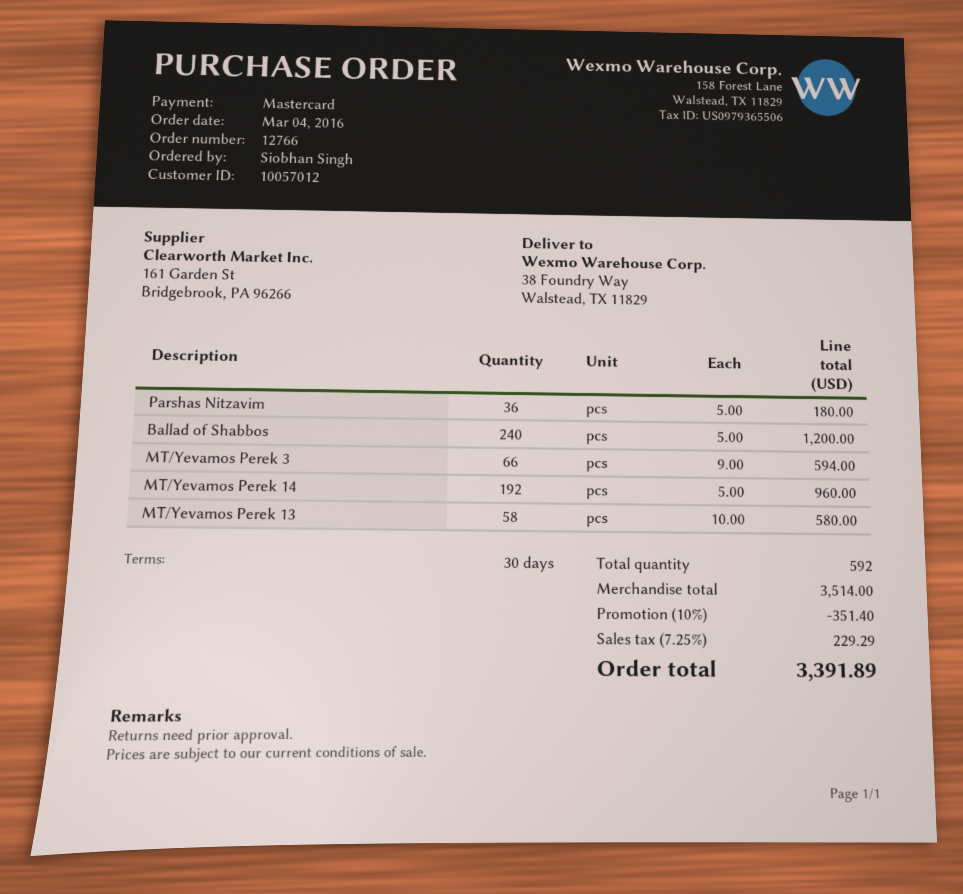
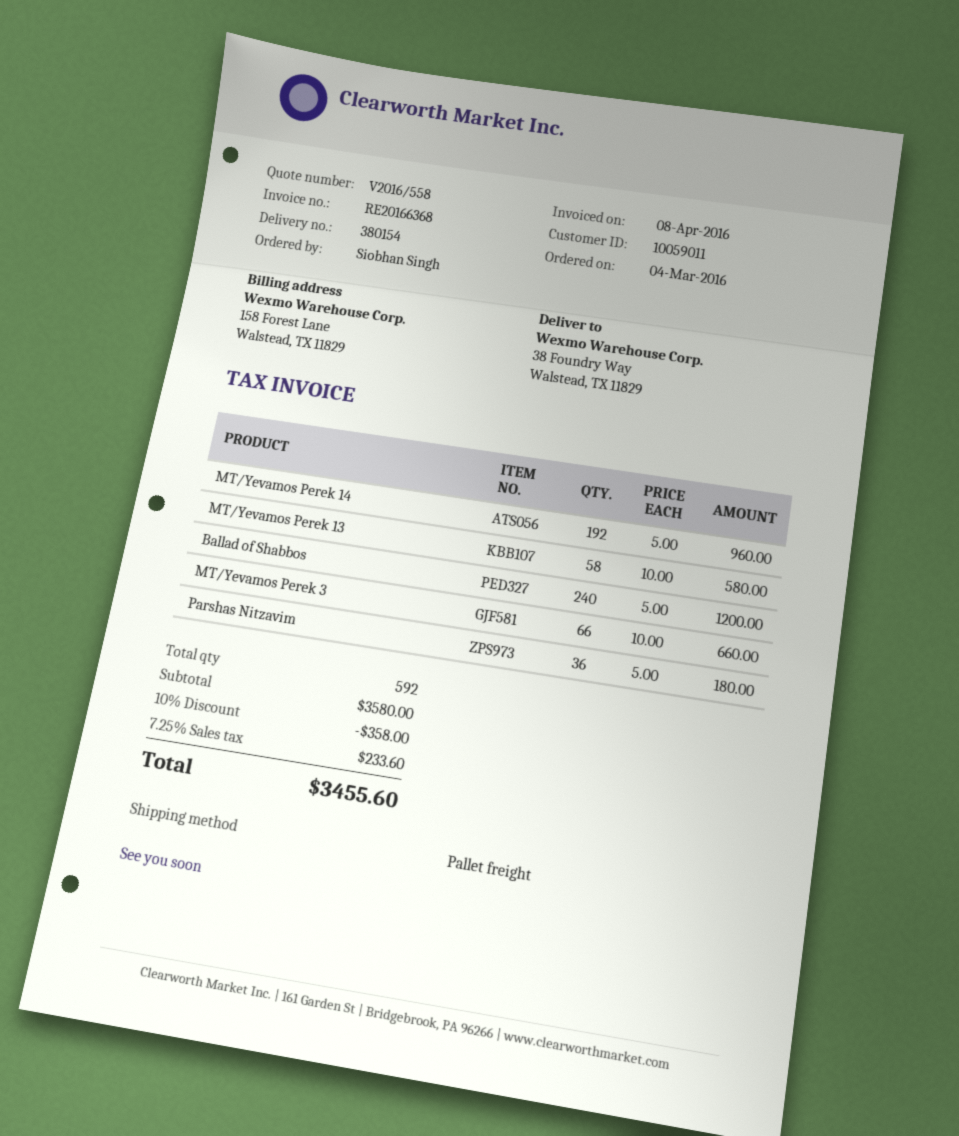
customer number: 10057012 -> 10059011
MT/Yevamos Perek 3: 66 x 9.00 = 594.00 -> 66 x 10.00 = 660.00
subtotal: 3514.00 -> 3580.00
discount: 10% = 351.40 -> 10% = 358.00
tax: 7.25% = 229.29 -> 7.25% = 233.60
total: 3391.89 -> 3455.60

